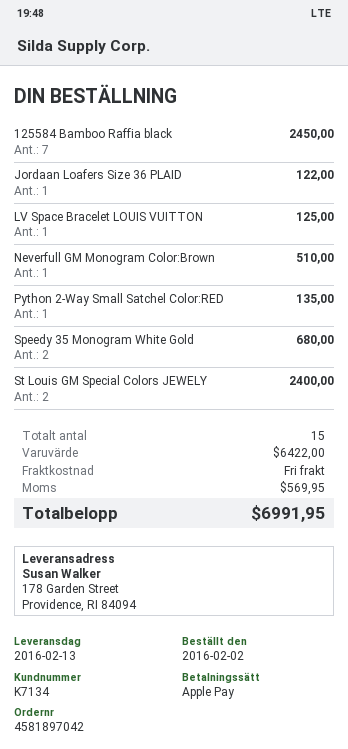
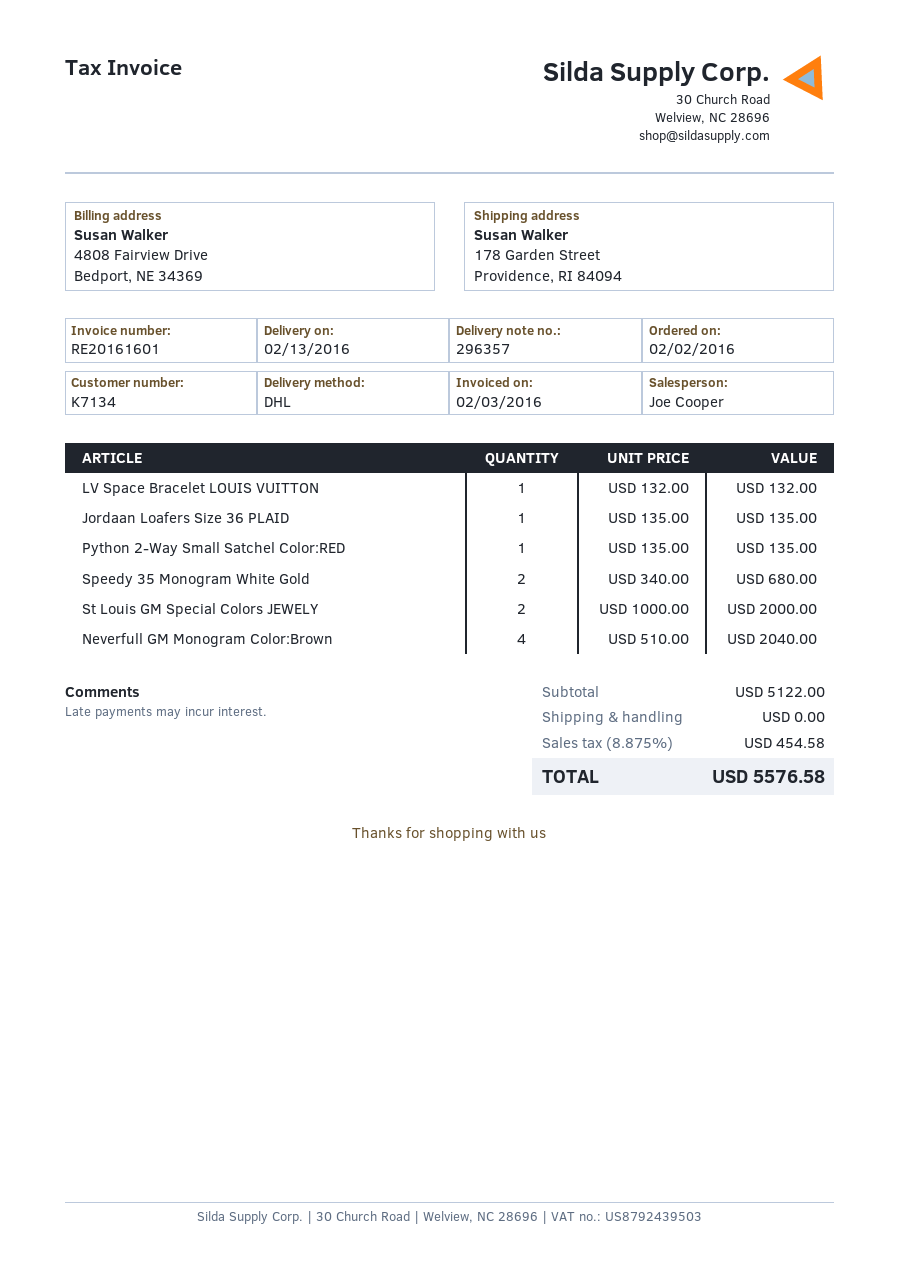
125584 Bamboo Raffia black: 7 for 2450.00 -> none
Jordaan Loafers Size 36 PLAID: 1 for 122.00 -> 1 for 135.00
LV Space Bracelet LOUIS VUITTON: 1 for 125.00 -> 1 for 132.00
Neverfull GM Monogram Color:Brown: 1 for 510.00 -> 4 for 2040.00
St Louis GM Special Colors JEWELY: 2 for 2400.00 -> 2 for 2000.00
subtotal: 6422.00 -> 5122.00
tax: 569.95 -> 454.58
total: 6991.95 -> 5576.58

